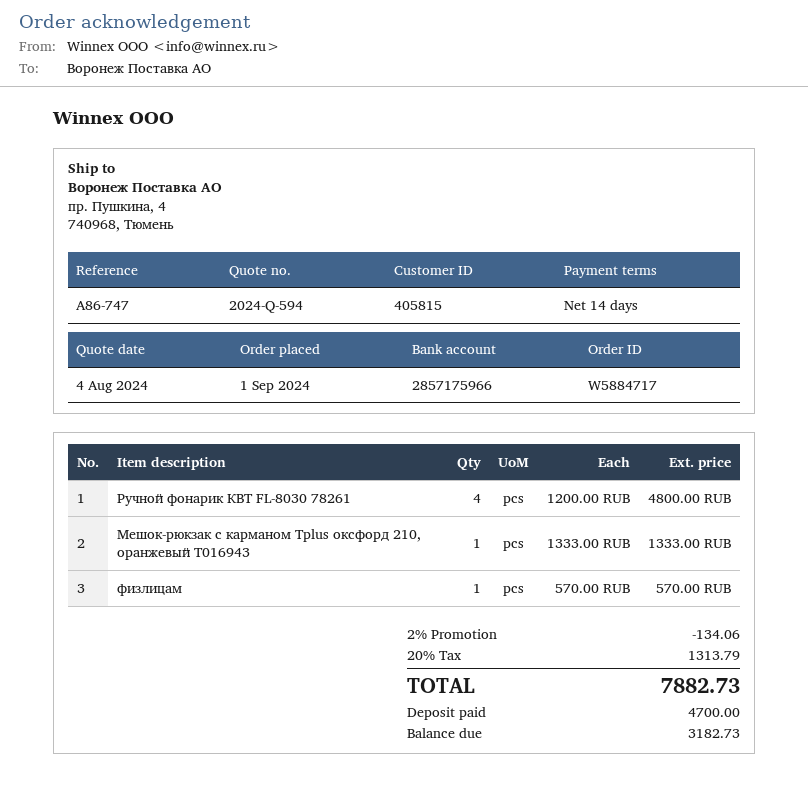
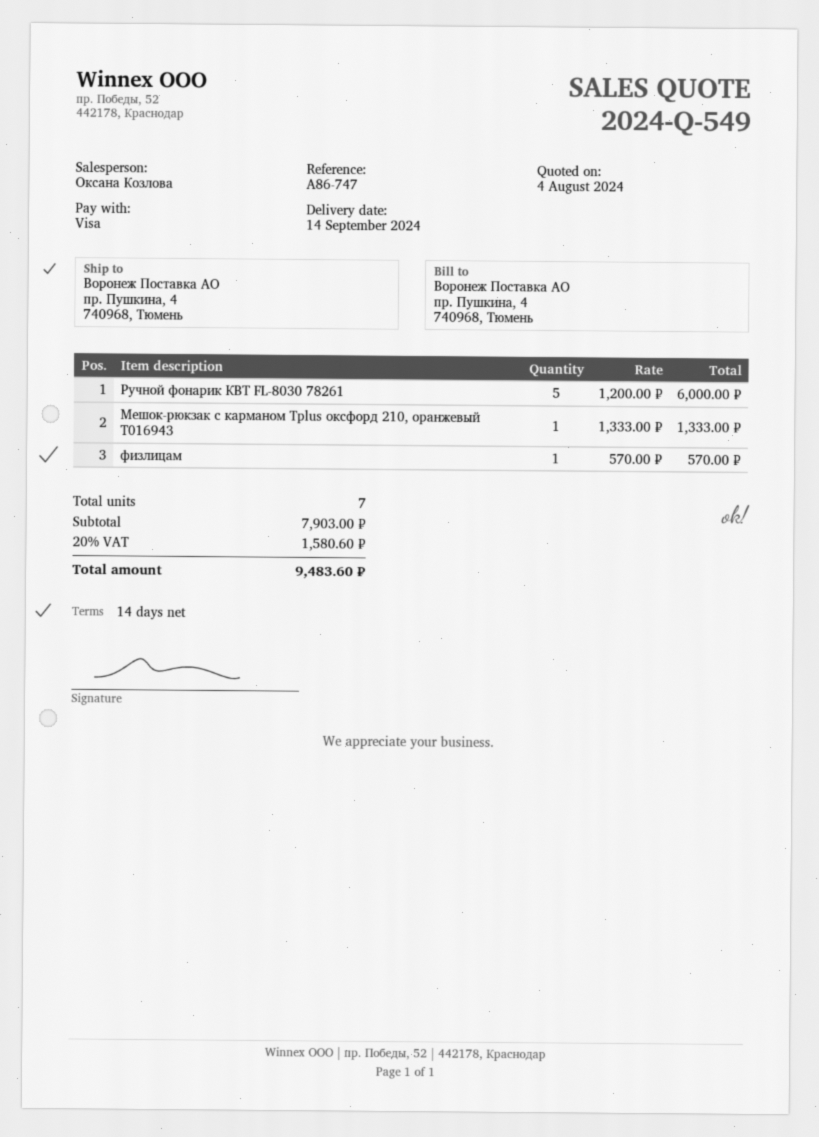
quote number: 2024-Q-594 -> 2024-Q-549
Ручной фонарик КВТ FL-8030 78261: 4 x 1200.00 = 4800.00 -> 5 x 1200.00 = 6000.00
discount: 2% = 134.06 -> none
tax: 20% = 1313.79 -> 20% = 1580.60
total: 7882.73 -> 9483.60

